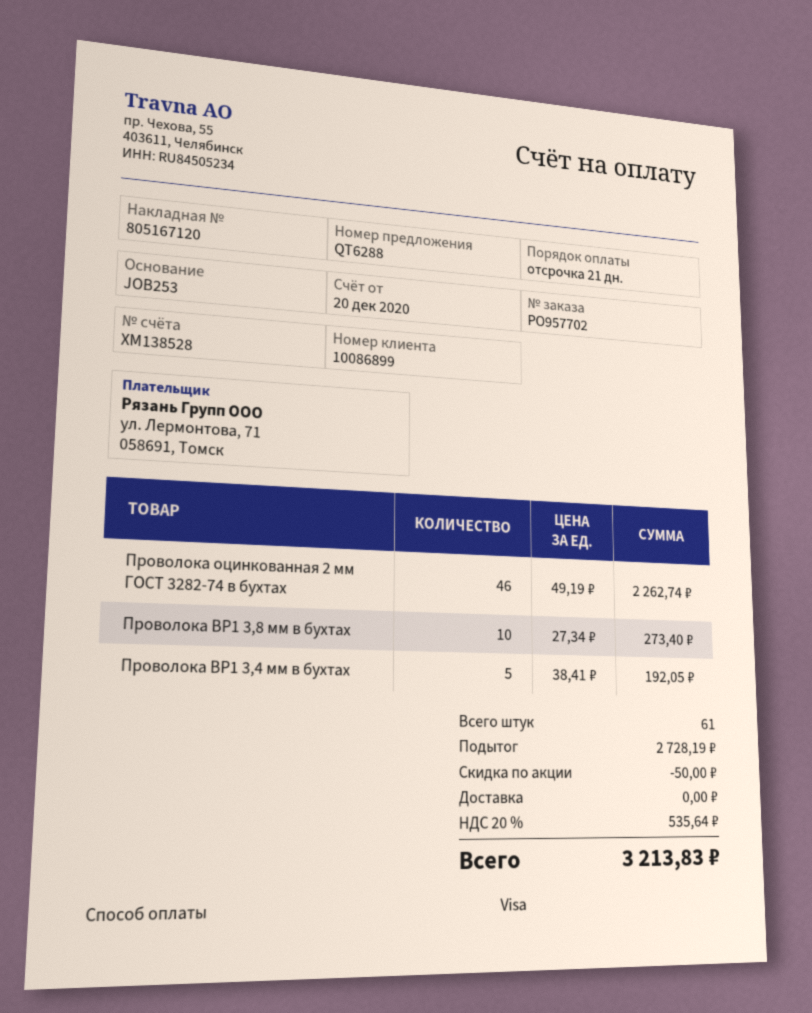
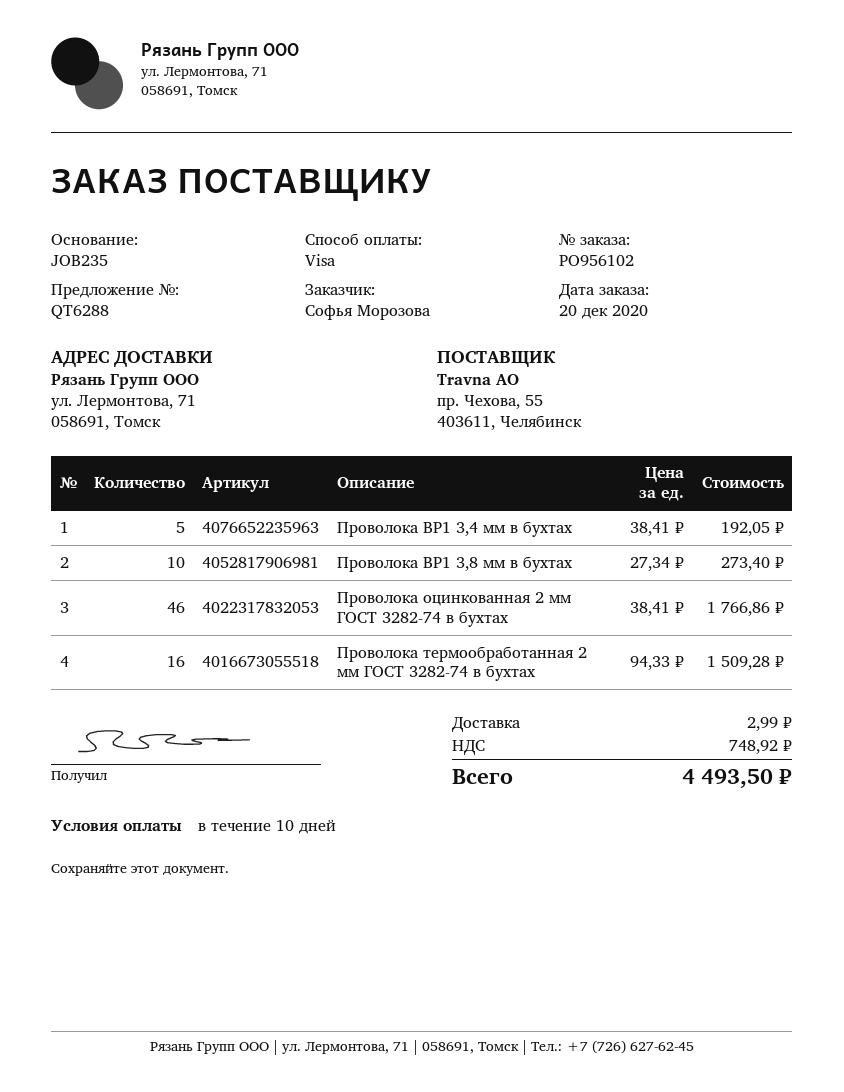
order number: PO957702 -> PO956102
payment terms: 21 days -> 10 days
reference: JOB253 -> JOB235
Проволока оцинкованная 2 мм ГОСТ 3282-74 в бухтах: 46 x 49.19 = 2262.74 -> 46 x 38.41 = 1766.86
Проволока термообработанная 2 мм ГОСТ 3282-74 в бухтах: none -> 16 x 94.33 = 1509.28
discount: 50.00 -> none
shipping: 0.00 -> 2.99
tax: 535.64 -> 748.92
total: 3213.83 -> 4493.50

